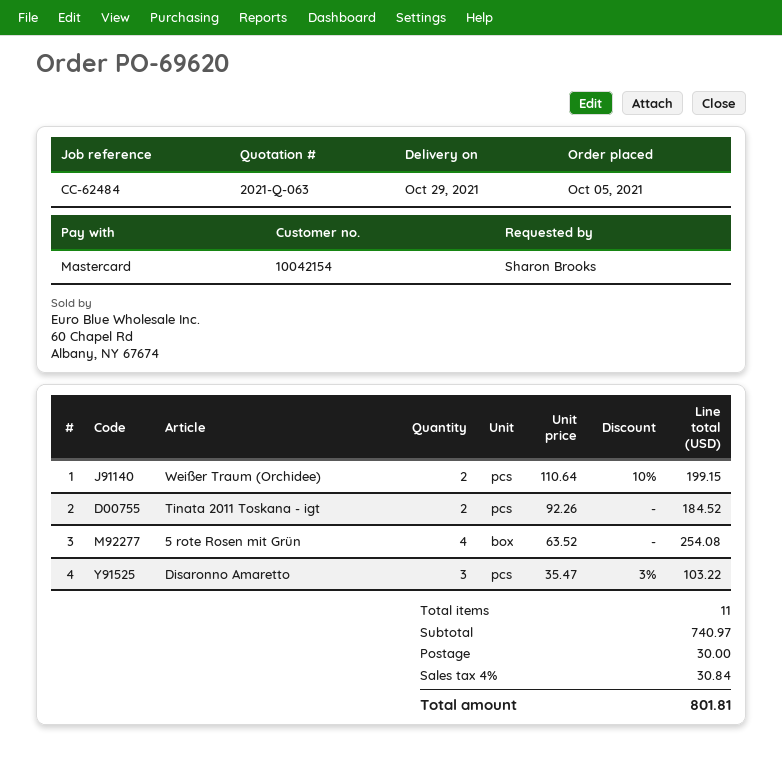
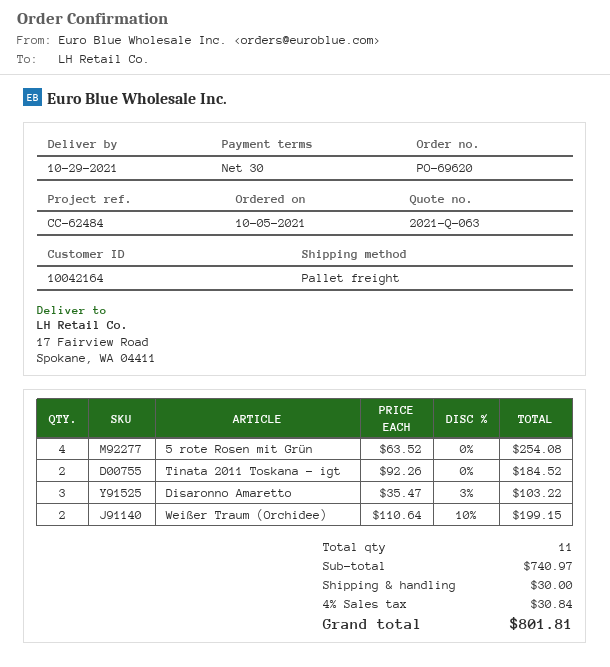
customer number: 10042154 -> 10042164

